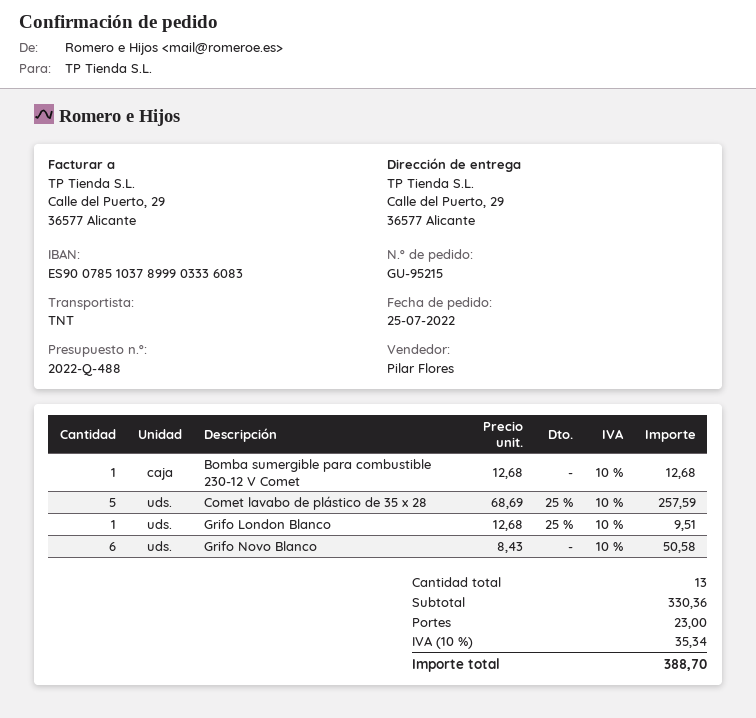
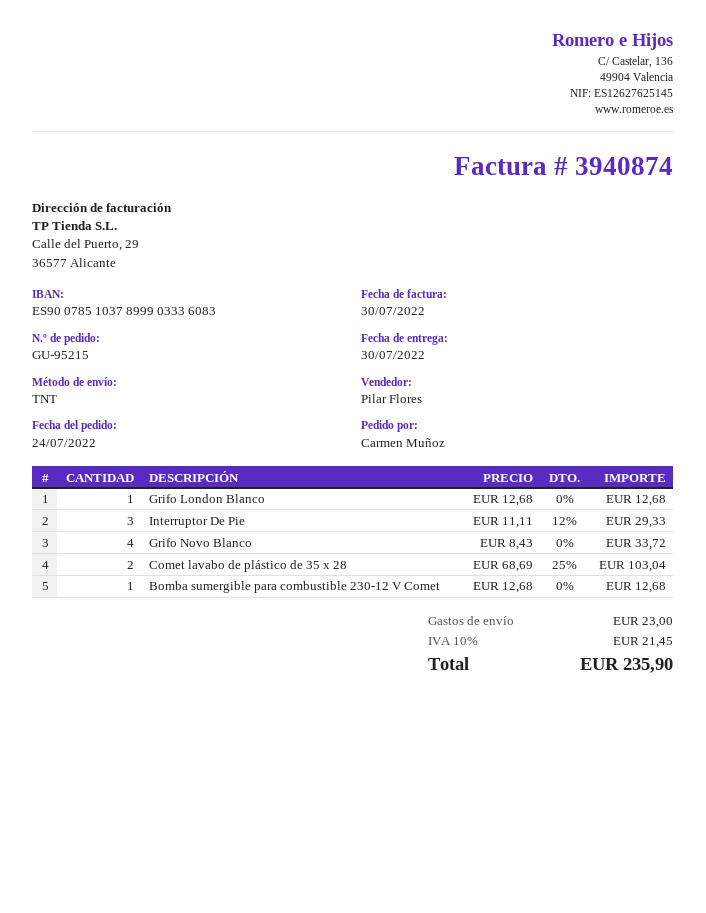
order date: 2022-07-25 -> 2022-07-24
Comet lavabo de plástico de 35 x 28: 5 x 68.69 - 25% = 257.59 -> 2 x 68.69 - 25% = 103.04
Grifo London Blanco: 1 x 12.68 - 25% = 9.51 -> 1 x 12.68 = 12.68
Grifo Novo Blanco: 6 x 8.43 = 50.58 -> 4 x 8.43 = 33.72
Interruptor De Pie: none -> 3 x 11.11 - 12% = 29.33
tax: 10% = 35.34 -> 10% = 21.45
total: 388.70 -> 235.90

